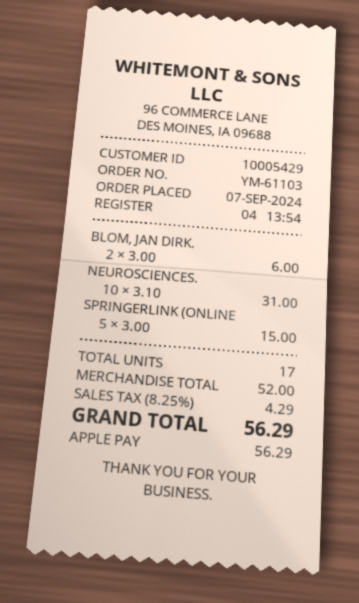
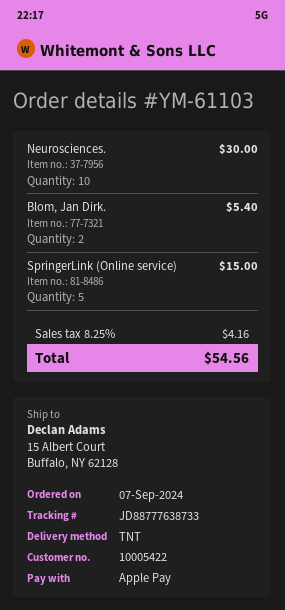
customer number: 10005429 -> 10005422
BLOM, JAN DIRK.: 2 for 6.00 -> 2 for 5.40
NEUROSCIENCES.: 10 for 31.00 -> 10 for 30.00
tax: 8.25% = 4.29 -> 8.25% = 4.16
total: 56.29 -> 54.56

